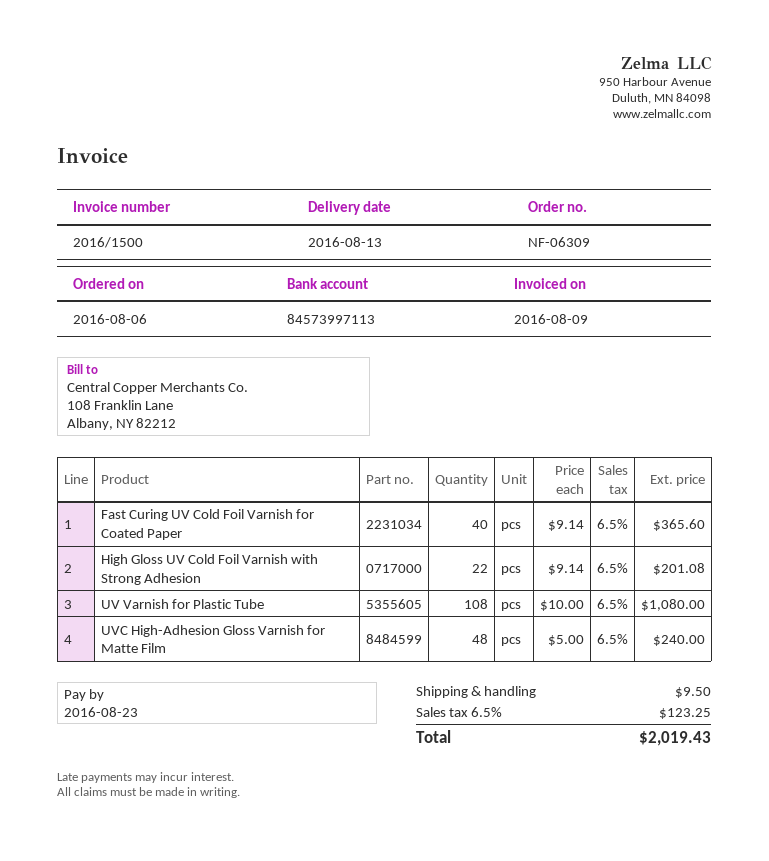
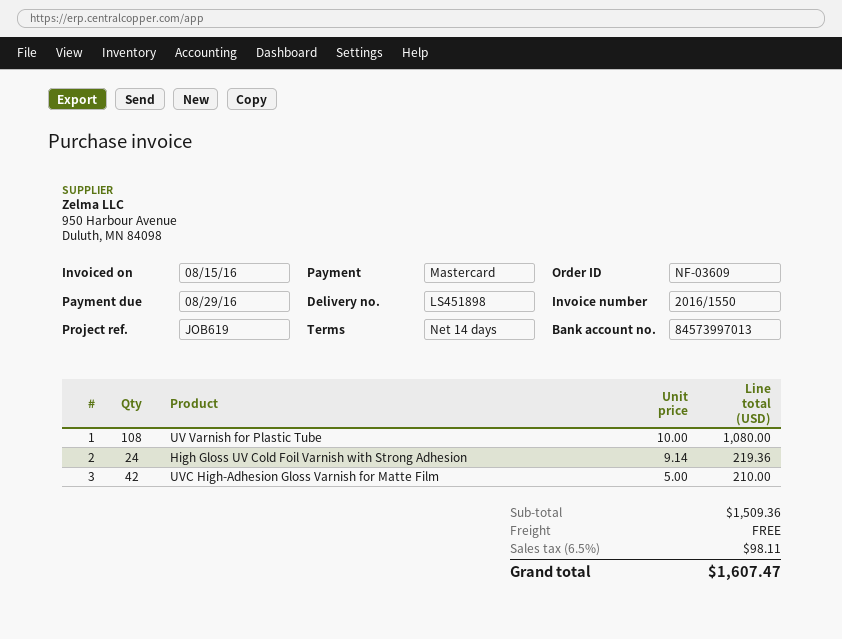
order number: NF-06309 -> NF-03609
invoice number: 2016/1500 -> 2016/1550
invoice date: 2016-08-09 -> 2016-08-15
due date: 2016-08-23 -> 2016-08-29
bank account: 84573997113 -> 84573997013
Fast Curing UV Cold Foil Varnish for Coated Paper: 40 x 9.14 = 365.60 -> none
High Gloss UV Cold Foil Varnish with Strong Adhesion: 22 x 9.14 = 201.08 -> 24 x 9.14 = 219.36
UVC High-Adhesion Gloss Varnish for Matte Film: 48 x 5.00 = 240.00 -> 42 x 5.00 = 210.00
shipping: 9.50 -> 0.00
tax: 6.5% = 123.25 -> 6.5% = 98.11
total: 2019.43 -> 1607.47

